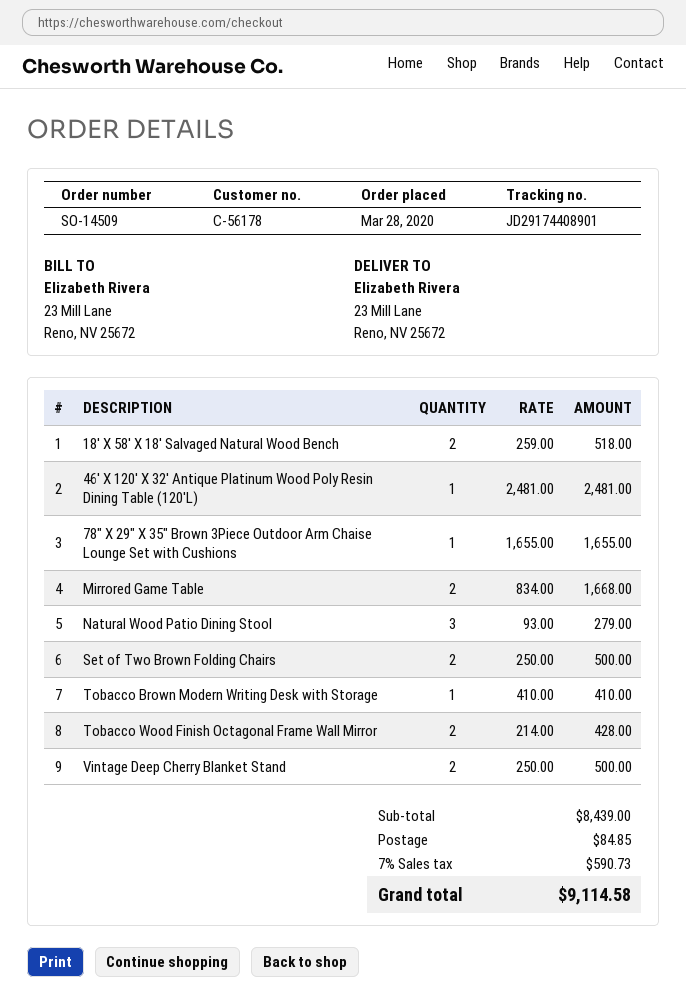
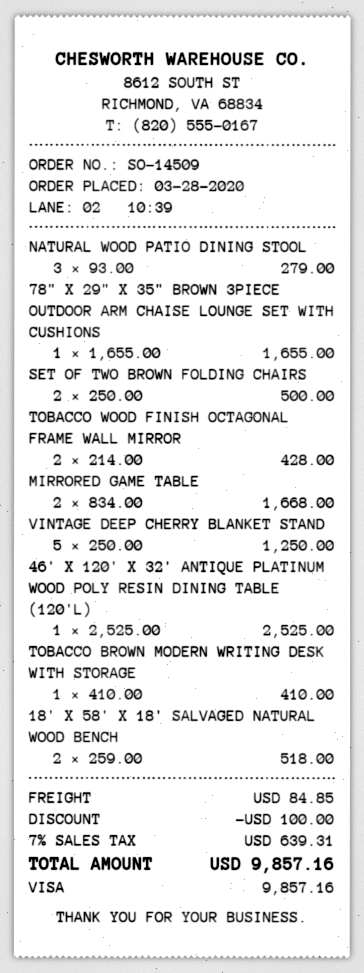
46' X 120' X 32' Antique Platinum Wood Poly Resin Dining Table (120'L): 1 x 2481.00 = 2481.00 -> 1 x 2525.00 = 2525.00
Vintage Deep Cherry Blanket Stand: 2 x 250.00 = 500.00 -> 5 x 250.00 = 1250.00
discount: none -> 100.00
tax: 7% = 590.73 -> 7% = 639.31
total: 9114.58 -> 9857.16

